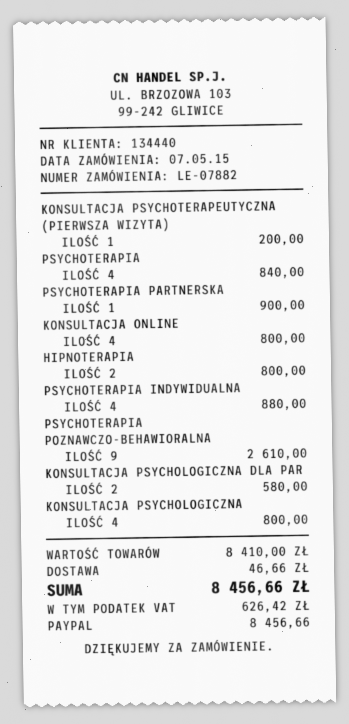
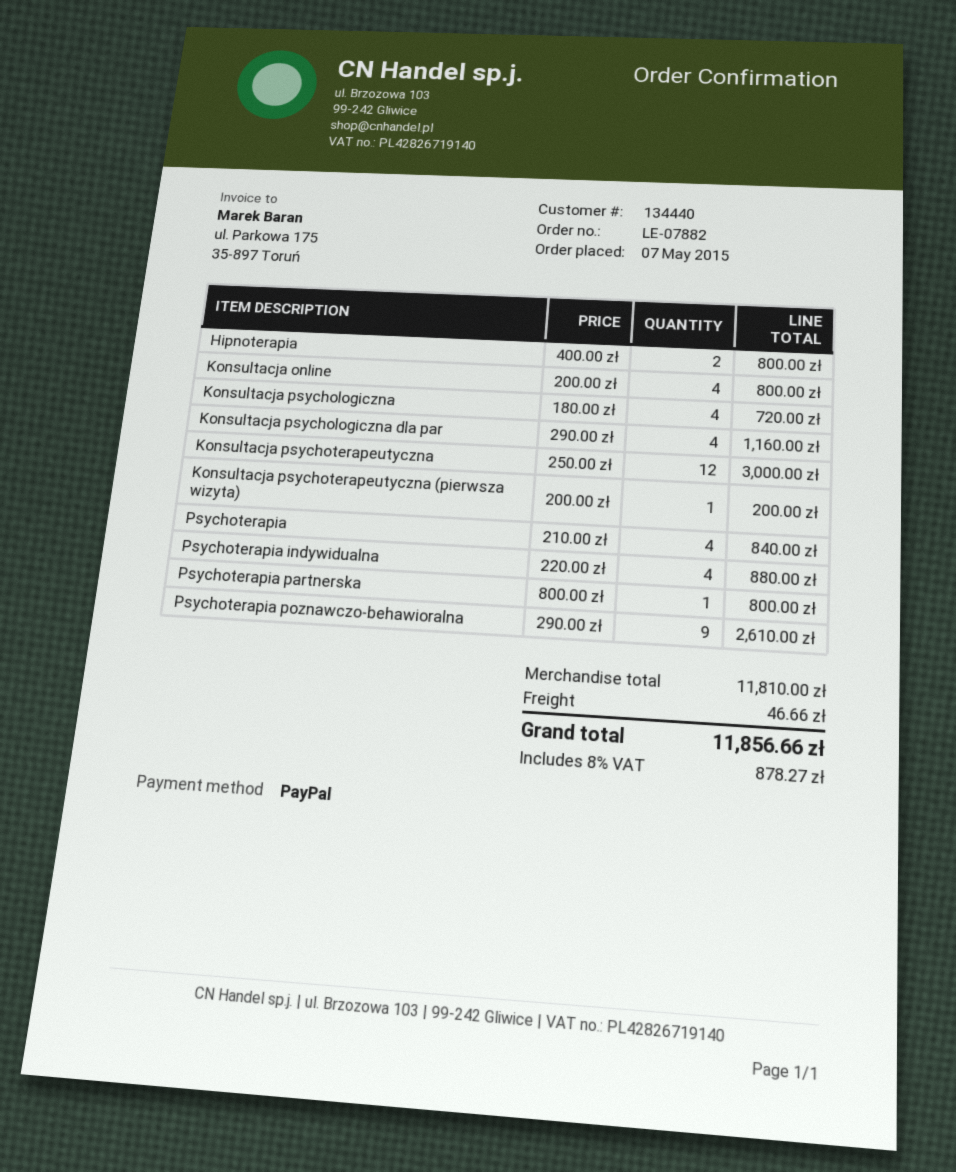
PSYCHOTERAPIA PARTNERSKA: 1 for 900.00 -> 1 for 800.00
KONSULTACJA PSYCHOLOGICZNA DLA PAR: 2 for 580.00 -> 4 for 1160.00
KONSULTACJA PSYCHOLOGICZNA: 4 for 800.00 -> 4 for 720.00
Konsultacja psychoterapeutyczna: none -> 12 for 3000.00
subtotal: 8410.00 -> 11810.00
tax: 626.42 -> 878.27
total: 8456.66 -> 11856.66

